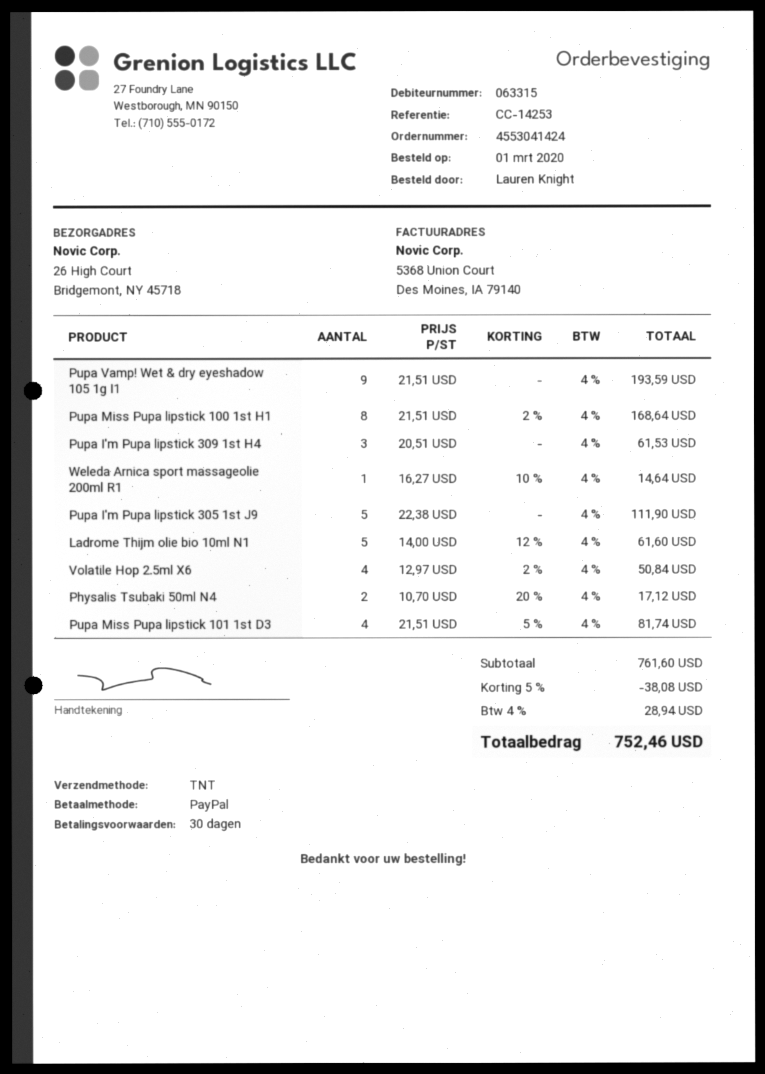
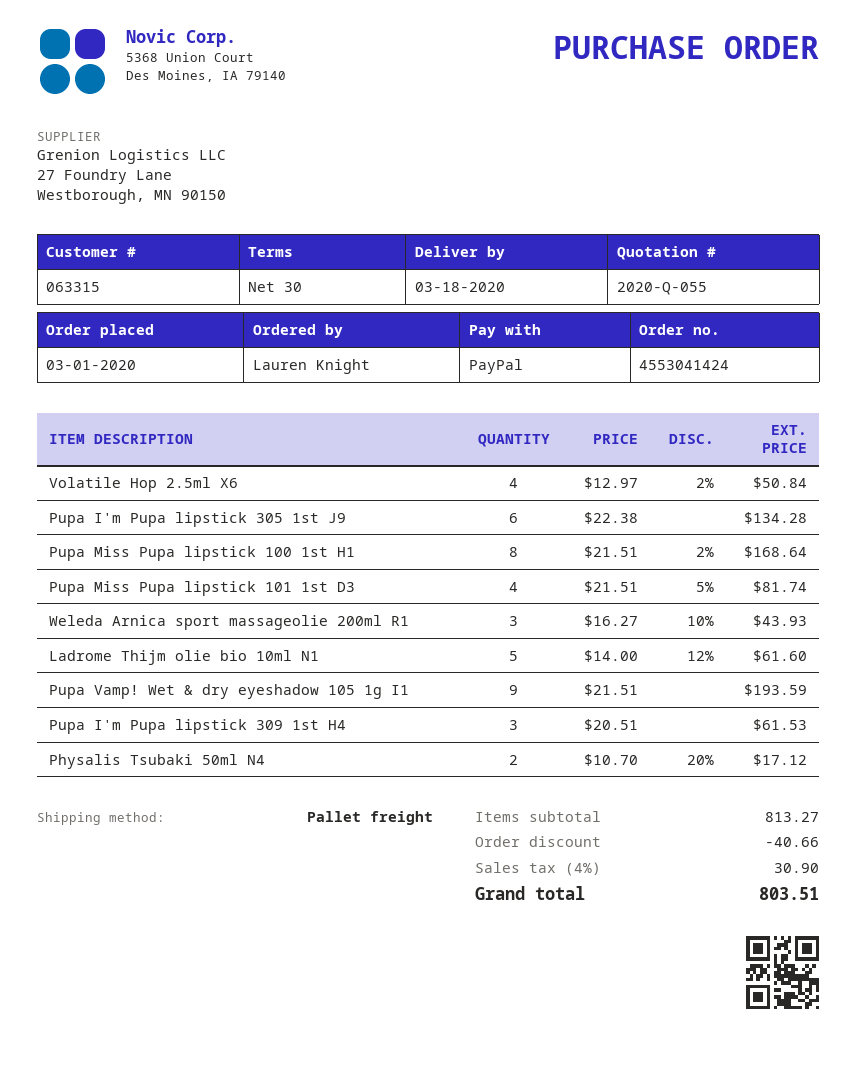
shipping method: TNT -> pallet freight
Weleda Arnica sport massageolie 200ml R1: 1 x 16.27 - 10% = 14.64 -> 3 x 16.27 - 10% = 43.93
Pupa I'm Pupa lipstick 305 1st J9: 5 x 22.38 = 111.90 -> 6 x 22.38 = 134.28
subtotal: 761.60 -> 813.27
discount: 38.08 -> 40.66
tax: 4% = 28.94 -> 4% = 30.90
total: 752.46 -> 803.51

